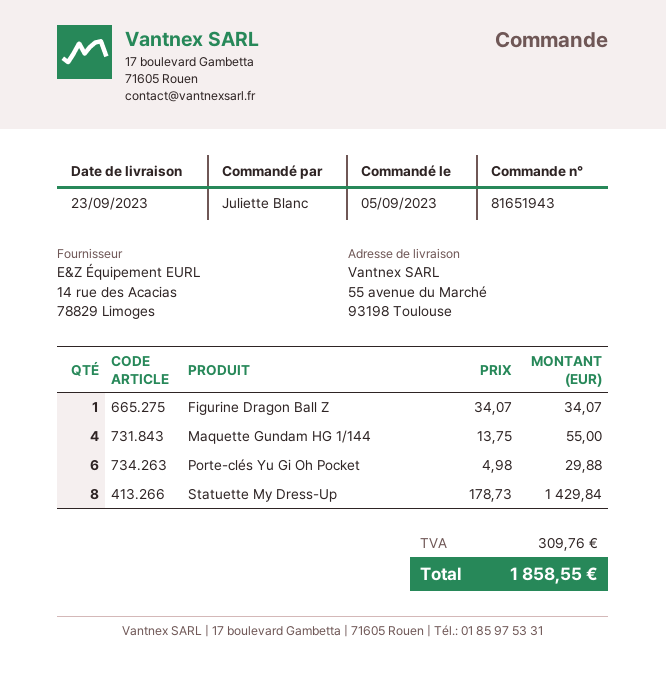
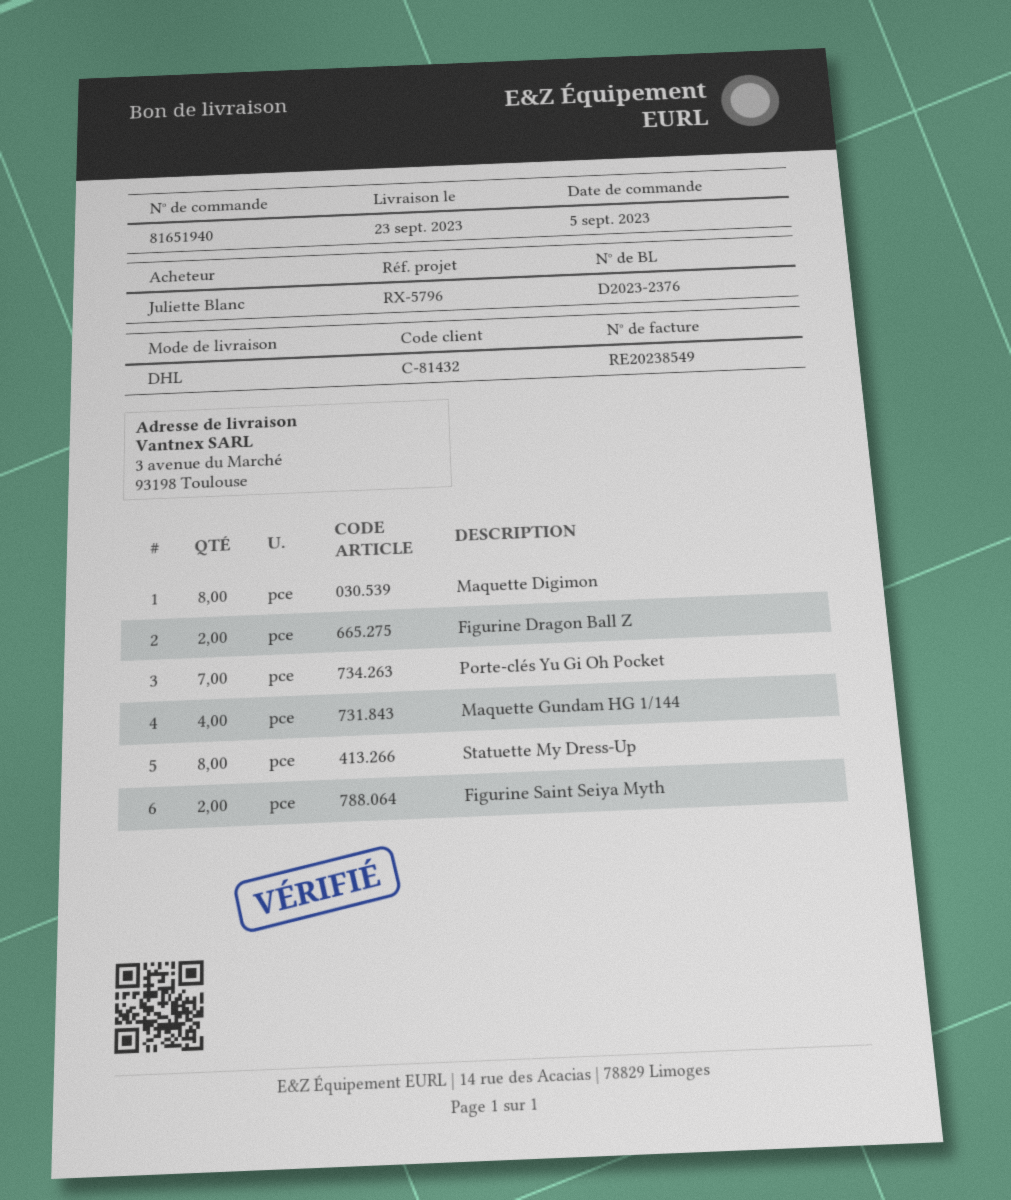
order number: 81651943 -> 81651940
ship to: 55 avenue du Marché, 93198 Toulouse -> 3 avenue du Marché, 93198 Toulouse
Figurine Dragon Ball Z: 1 -> 2
Porte-clés Yu Gi Oh Pocket: 6 -> 7
Maquette Digimon: none -> 8
Figurine Saint Seiya Myth: none -> 2

